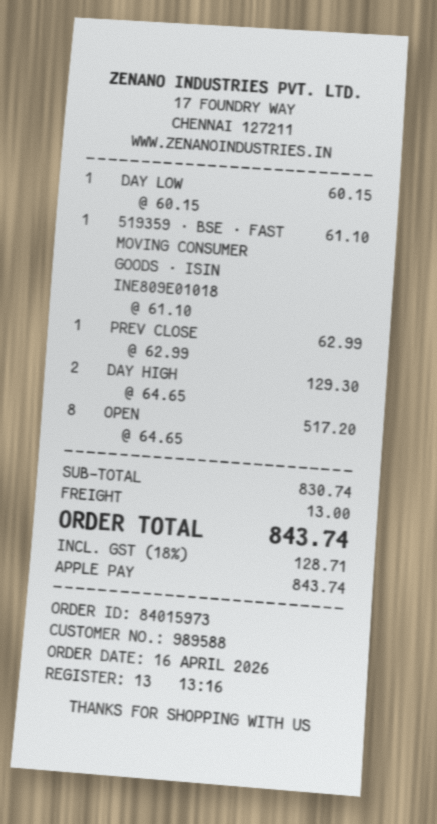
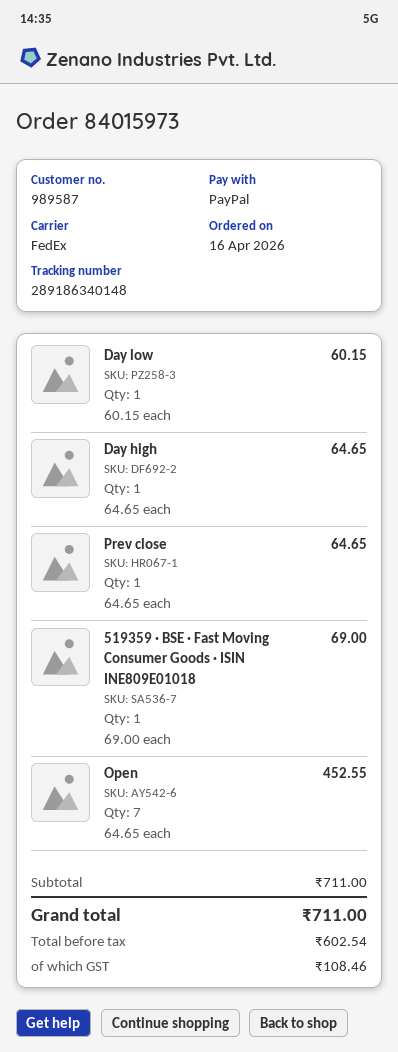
customer number: 989588 -> 989587
payment method: Apple Pay -> PayPal
519359 · BSE · FAST MOVING CONSUMER GOODS · ISIN INE809E01018: 1 x 61.10 = 61.10 -> 1 x 69.00 = 69.00
PREV CLOSE: 1 x 62.99 = 62.99 -> 1 x 64.65 = 64.65
DAY HIGH: 2 x 64.65 = 129.30 -> 1 x 64.65 = 64.65
OPEN: 8 x 64.65 = 517.20 -> 7 x 64.65 = 452.55
subtotal: 830.74 -> 711.00
shipping: 13.00 -> none
tax: 128.71 -> 108.46
total: 843.74 -> 711.00

